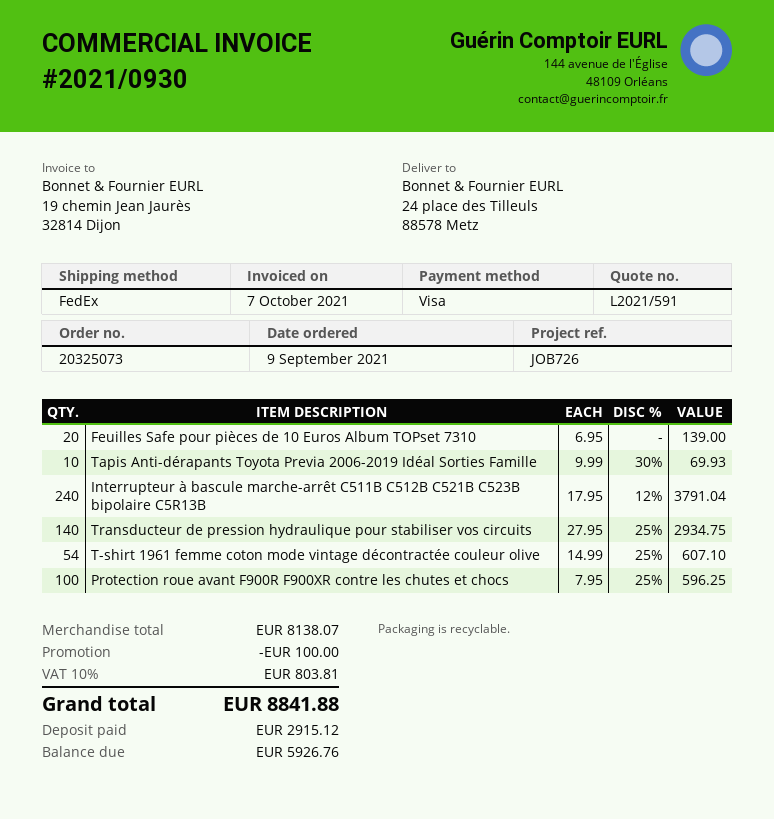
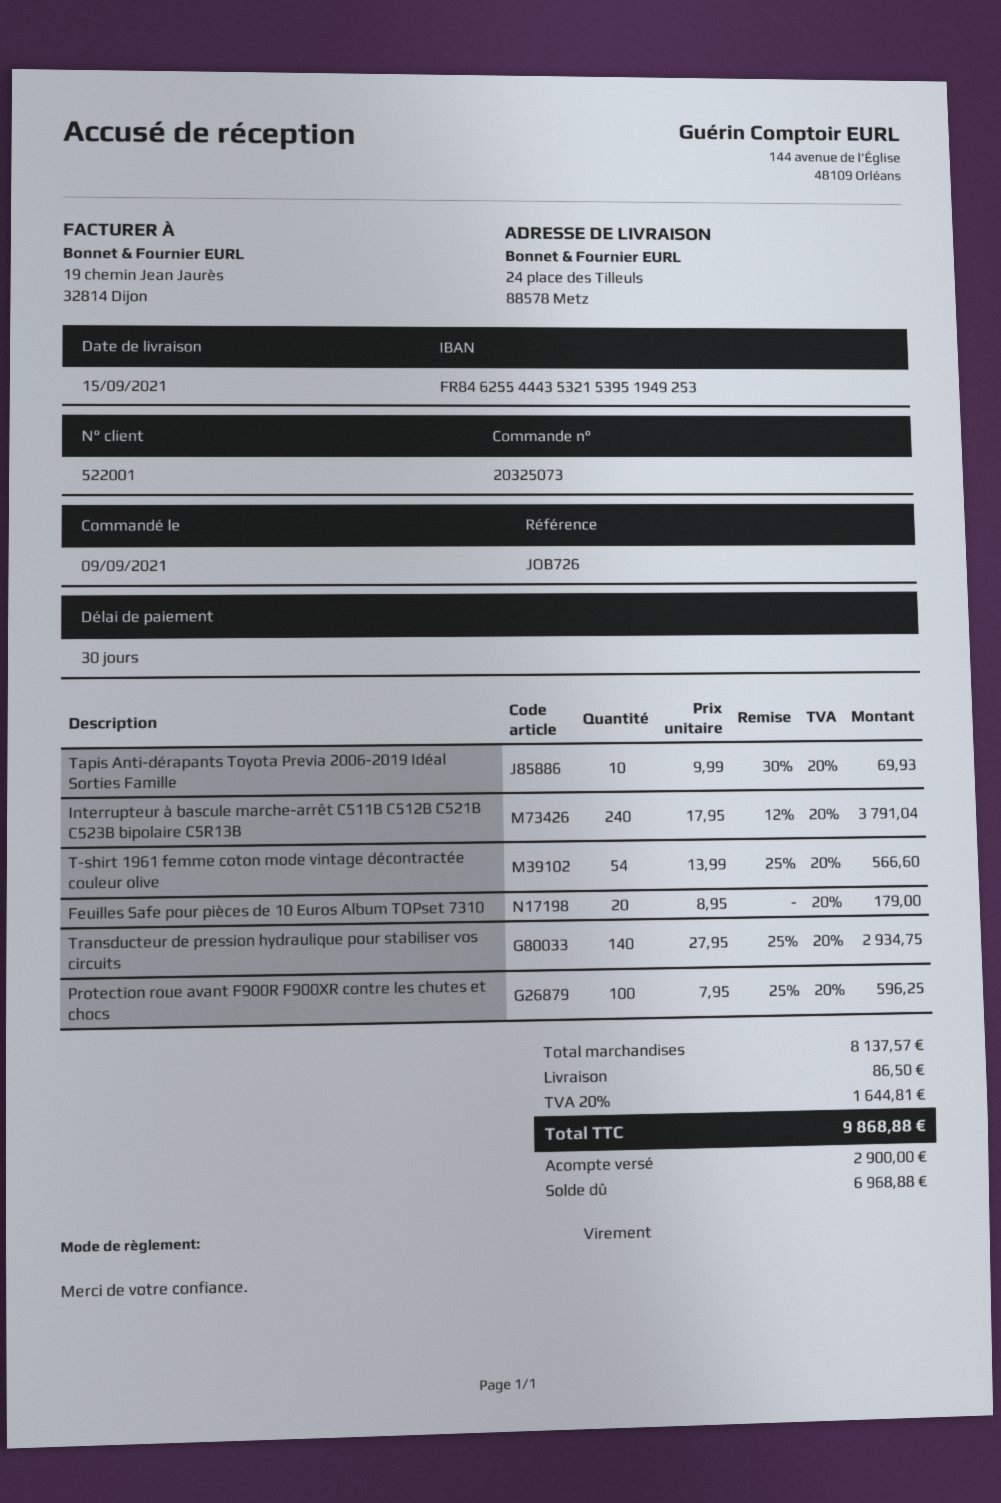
payment method: Visa -> bank transfer
Feuilles Safe pour pièces de 10 Euros Album TOPset 7310: 20 x 6.95 = 139.00 -> 20 x 8.95 = 179.00
T-shirt 1961 femme coton mode vintage décontractée couleur olive: 54 x 14.99 - 25% = 607.10 -> 54 x 13.99 - 25% = 566.60
subtotal: 8138.07 -> 8137.57
discount: 100.00 -> none
shipping: none -> 86.50
tax: 10% = 803.81 -> 20% = 1644.81
total: 8841.88 -> 9868.88
deposit: 2915.12 -> 2900.00
balance: 5926.76 -> 6968.88

